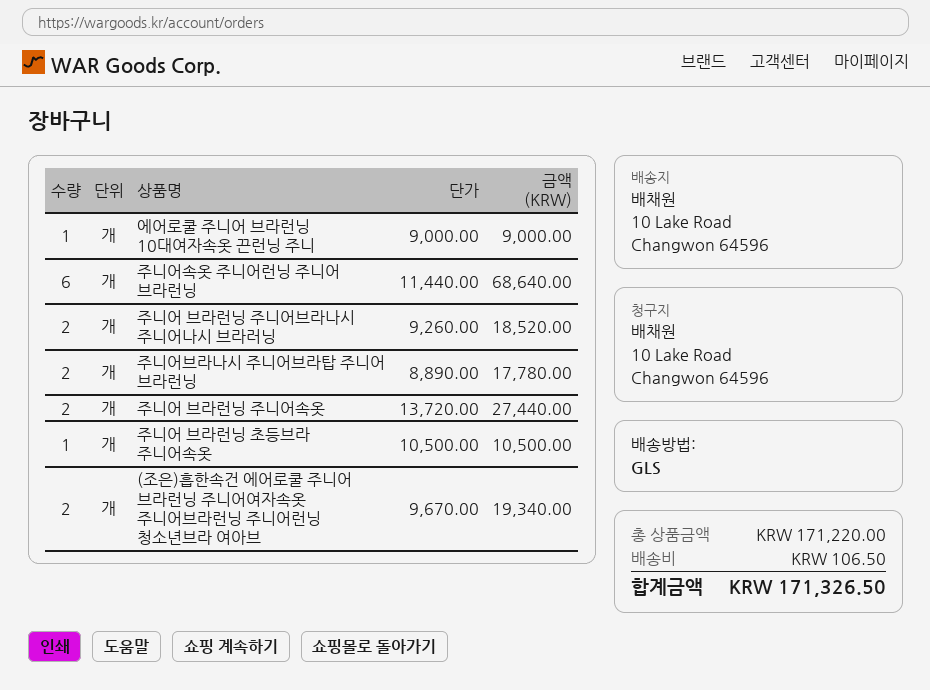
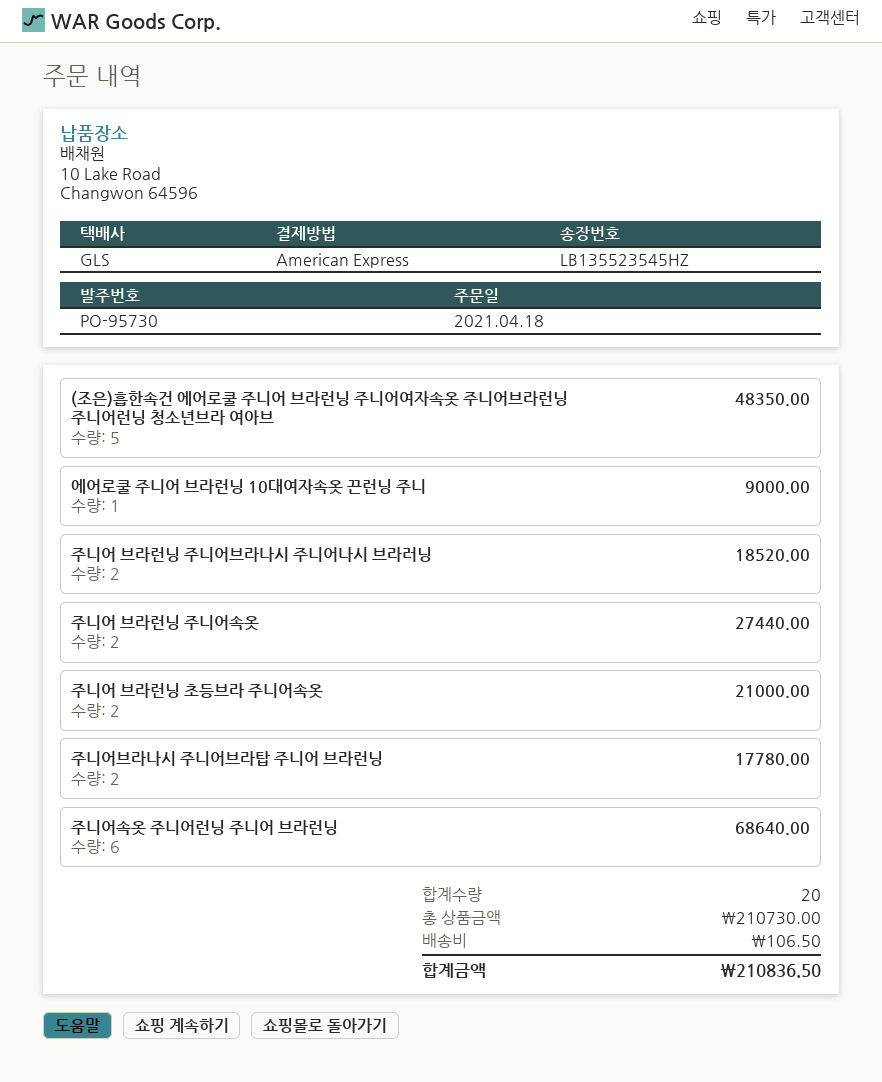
주니어 브라런닝 초등브라 주니어속옷: 1 for 10500.00 -> 2 for 21000.00
(조은)흡한속건 에어로쿨 주니어 브라런닝 주니어여자속옷 주니어브라런닝 주니어런닝 청소년브라 여아브: 2 for 19340.00 -> 5 for 48350.00
subtotal: 171220.00 -> 210730.00
total: 171326.50 -> 210836.50

